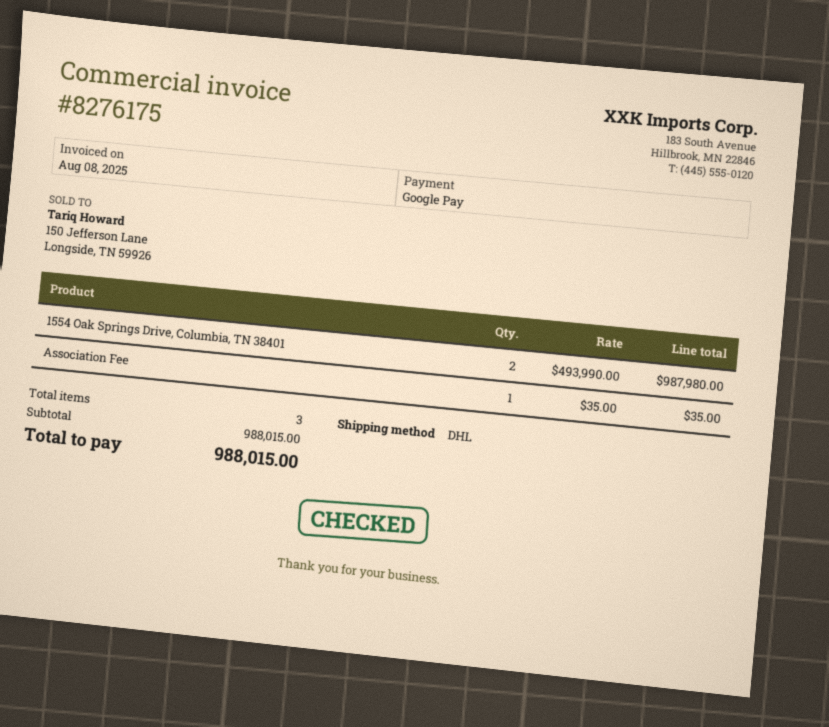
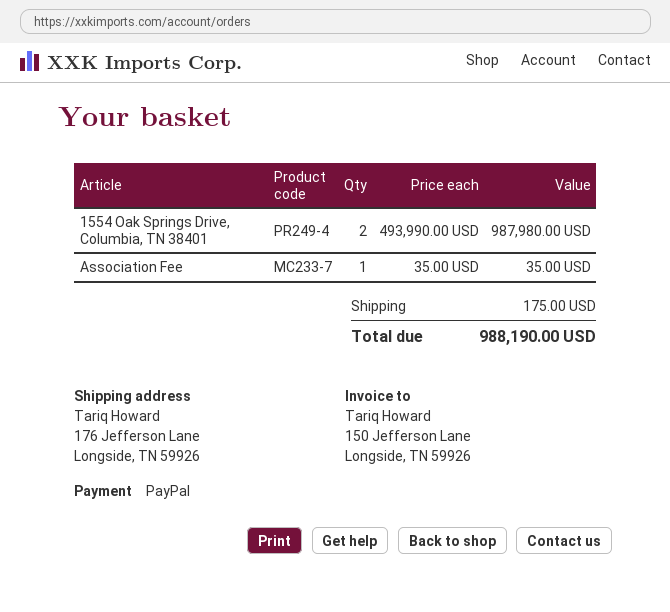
payment method: Google Pay -> PayPal
shipping: none -> 175.00
total: 988015.00 -> 988190.00

